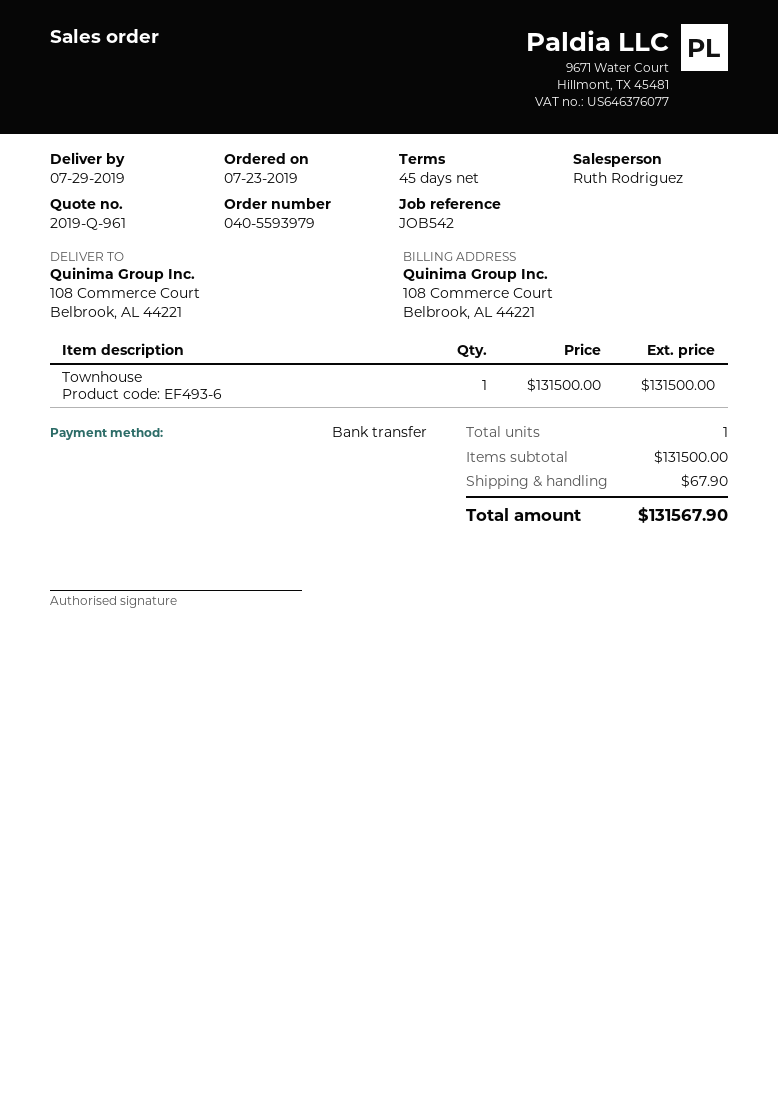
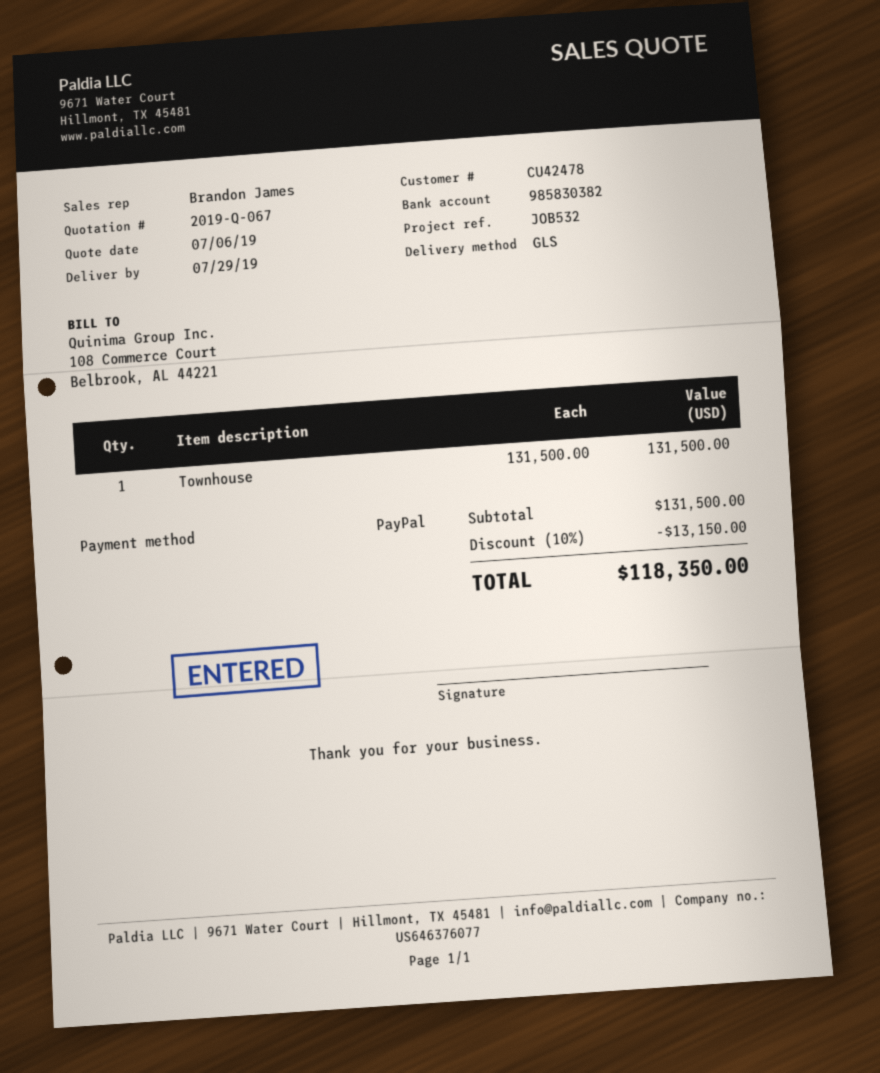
quote number: 2019-Q-961 -> 2019-Q-067
reference: JOB542 -> JOB532
sales rep: Ruth Rodriguez -> Brandon James
payment method: bank transfer -> PayPal
discount: none -> 10% = 13150.00
shipping: 67.90 -> none
total: 131567.90 -> 118350.00

